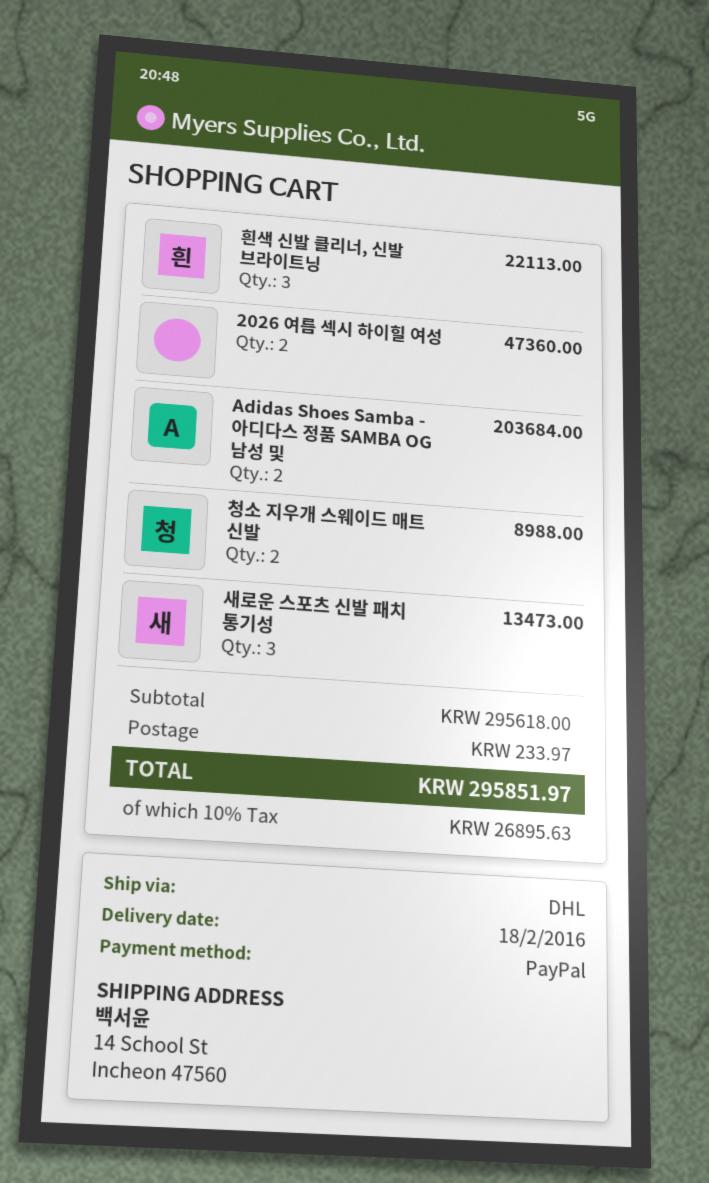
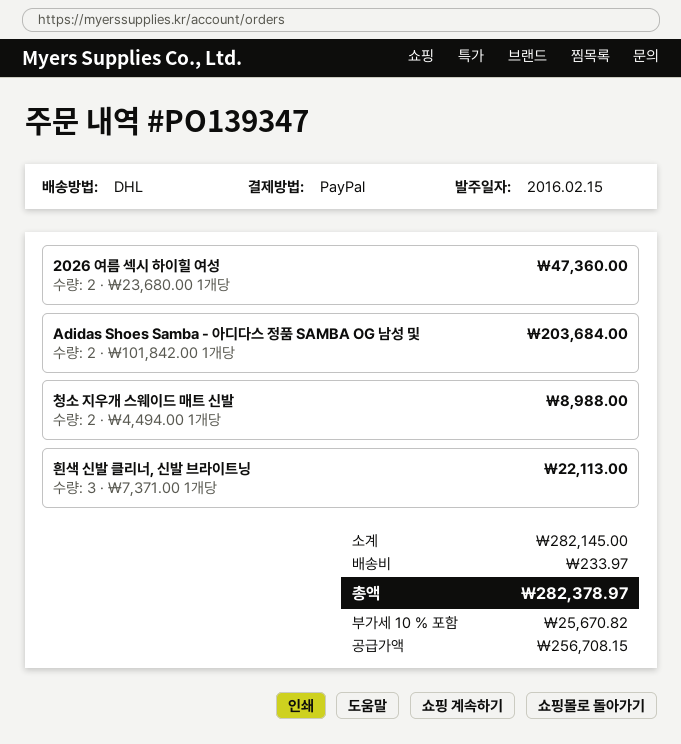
새로운 스포츠 신발 패치 통기성: 3 for 13473.00 -> none
subtotal: 295618.00 -> 282145.00
tax: 10% = 26895.63 -> 10% = 25670.82
total: 295851.97 -> 282378.97

